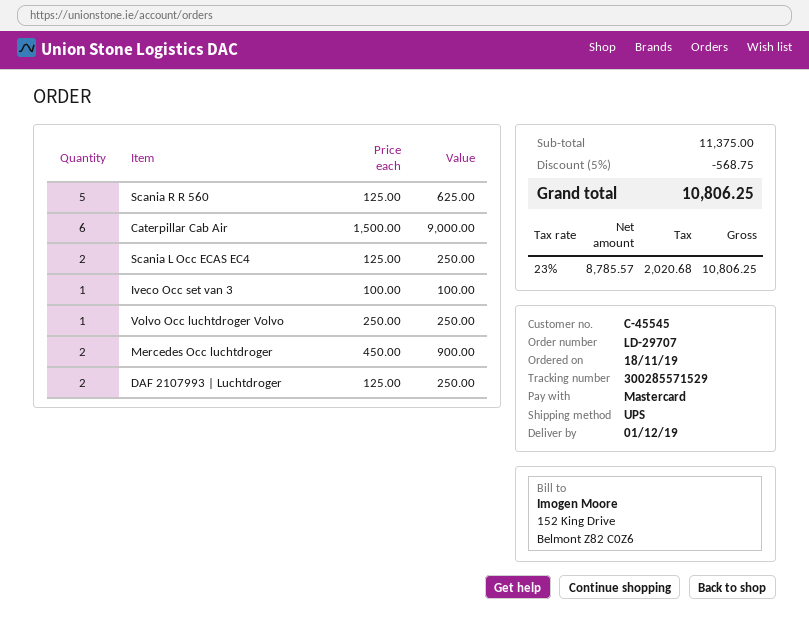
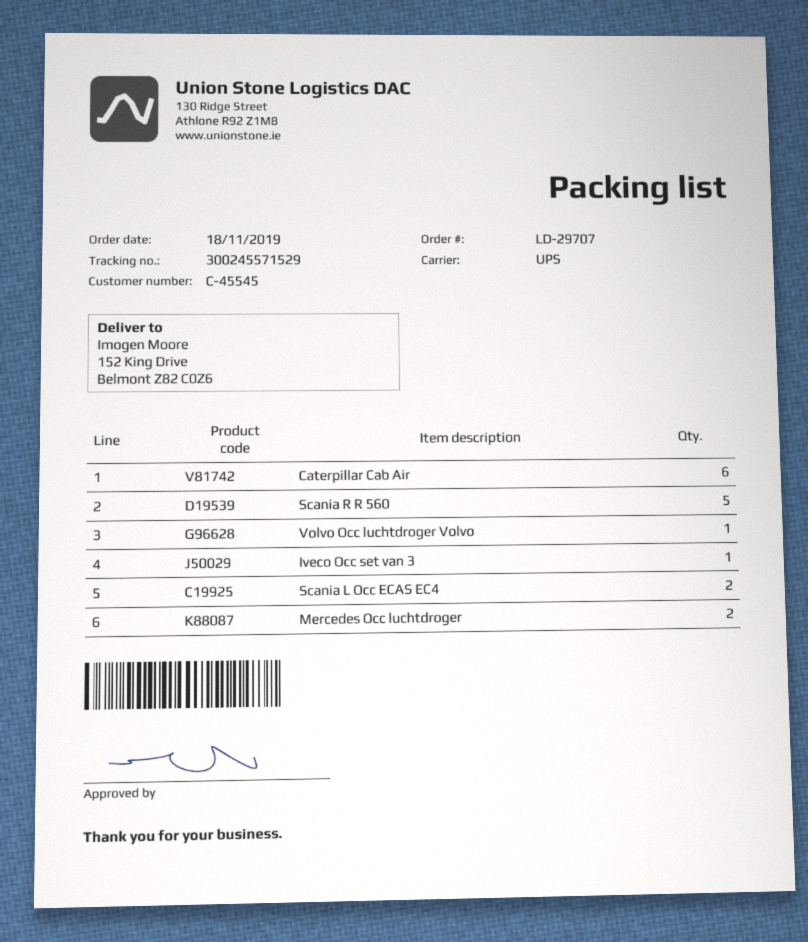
tracking number: 300285571529 -> 300245571529
DAF 2107993 | Luchtdroger: 2 -> none

